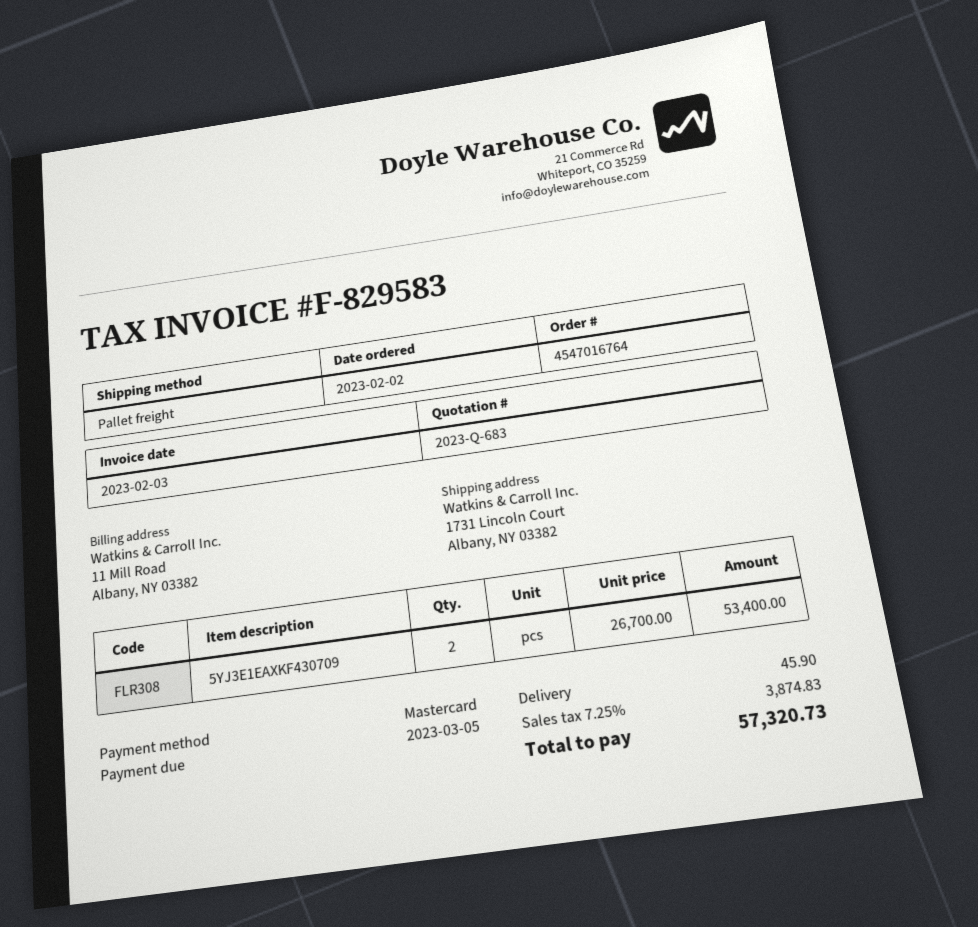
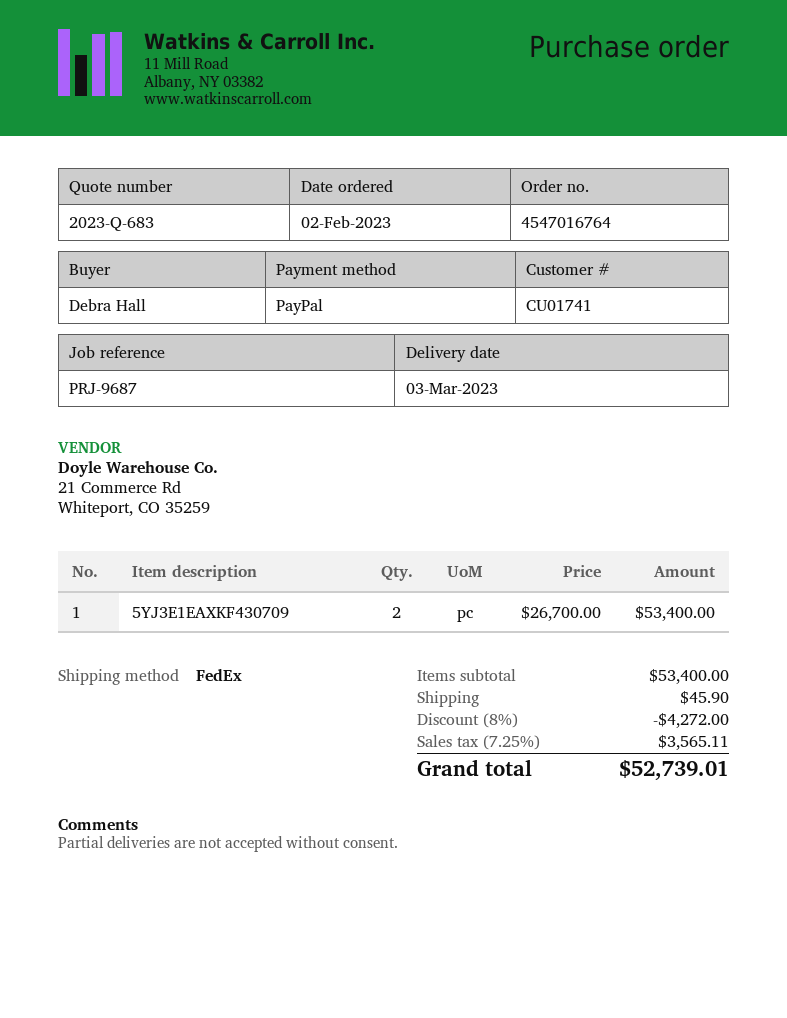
payment method: Mastercard -> PayPal
shipping method: pallet freight -> FedEx
discount: none -> 8% = 4272.00
tax: 7.25% = 3874.83 -> 7.25% = 3565.11
total: 57320.73 -> 52739.01

